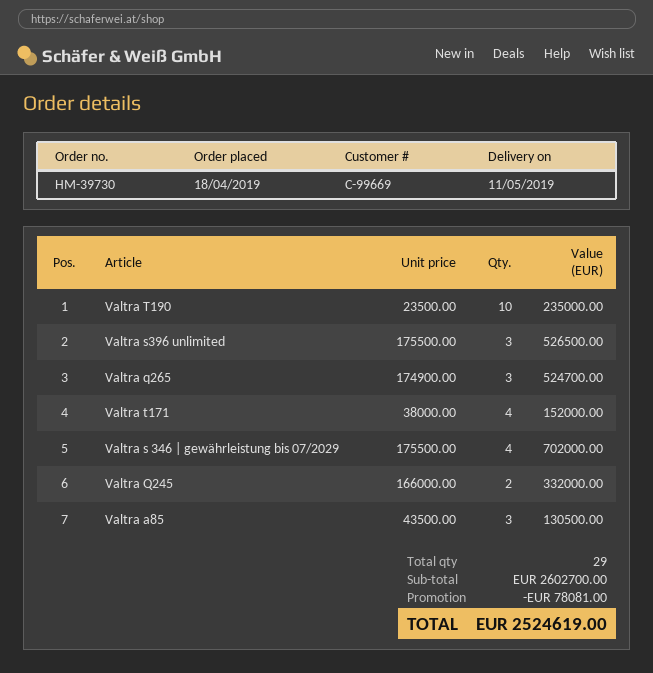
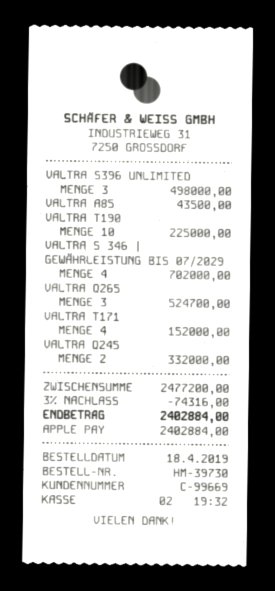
Valtra T190: 10 for 235000.00 -> 10 for 225000.00
Valtra s396 unlimited: 3 for 526500.00 -> 3 for 498000.00
Valtra a85: 3 for 130500.00 -> 1 for 43500.00
subtotal: 2602700.00 -> 2477200.00
discount: 78081.00 -> 74316.00
total: 2524619.00 -> 2402884.00

